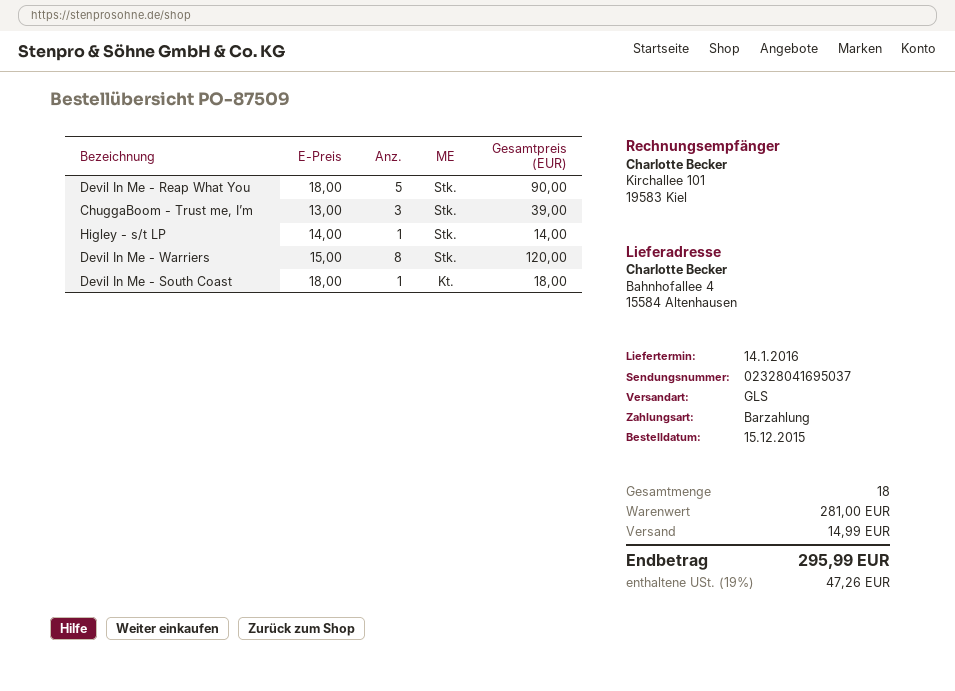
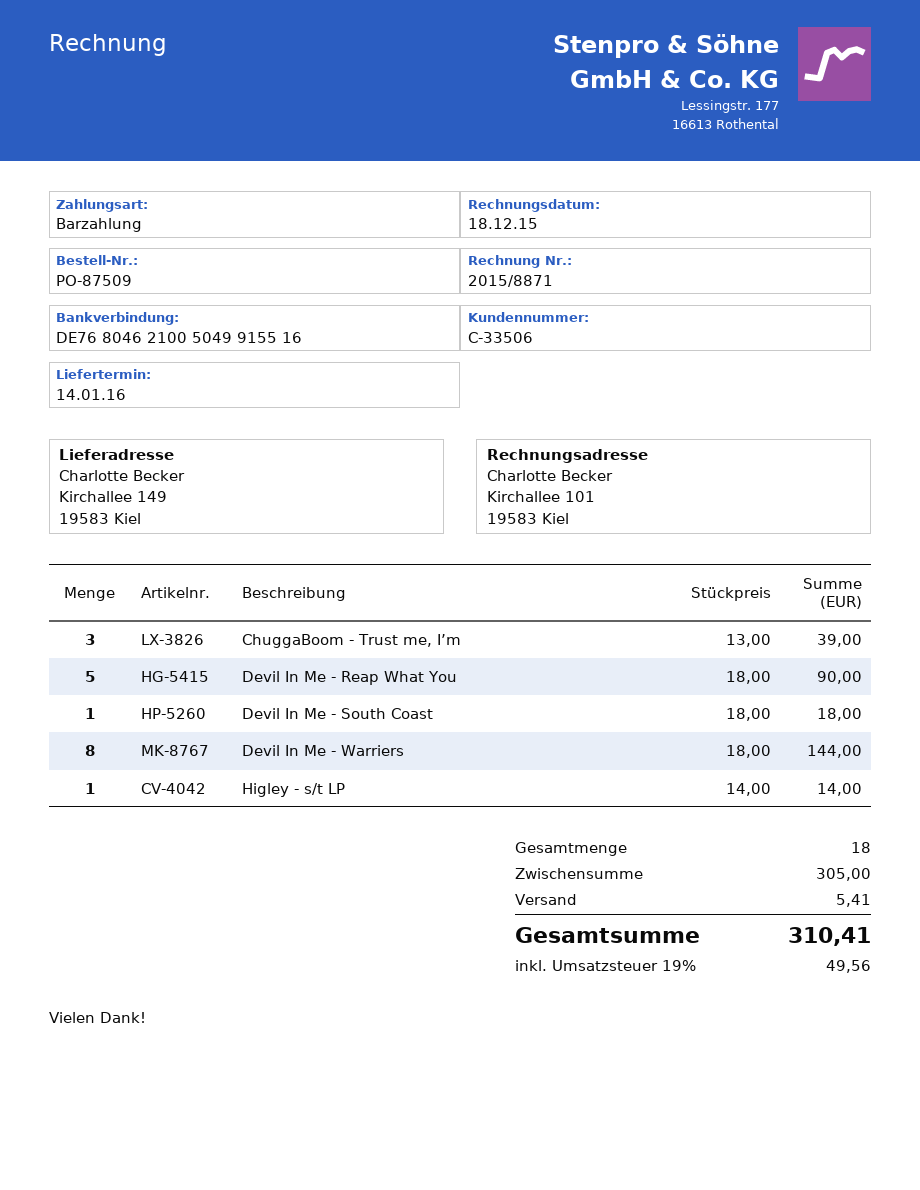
ship to: Bahnhofallee 4, 15584 Altenhausen -> Kirchallee 149, 19583 Kiel
Devil In Me - Warriers: 8 x 15.00 = 120.00 -> 8 x 18.00 = 144.00
subtotal: 281.00 -> 305.00
shipping: 14.99 -> 5.41
tax: 19% = 47.26 -> 19% = 49.56
total: 295.99 -> 310.41

